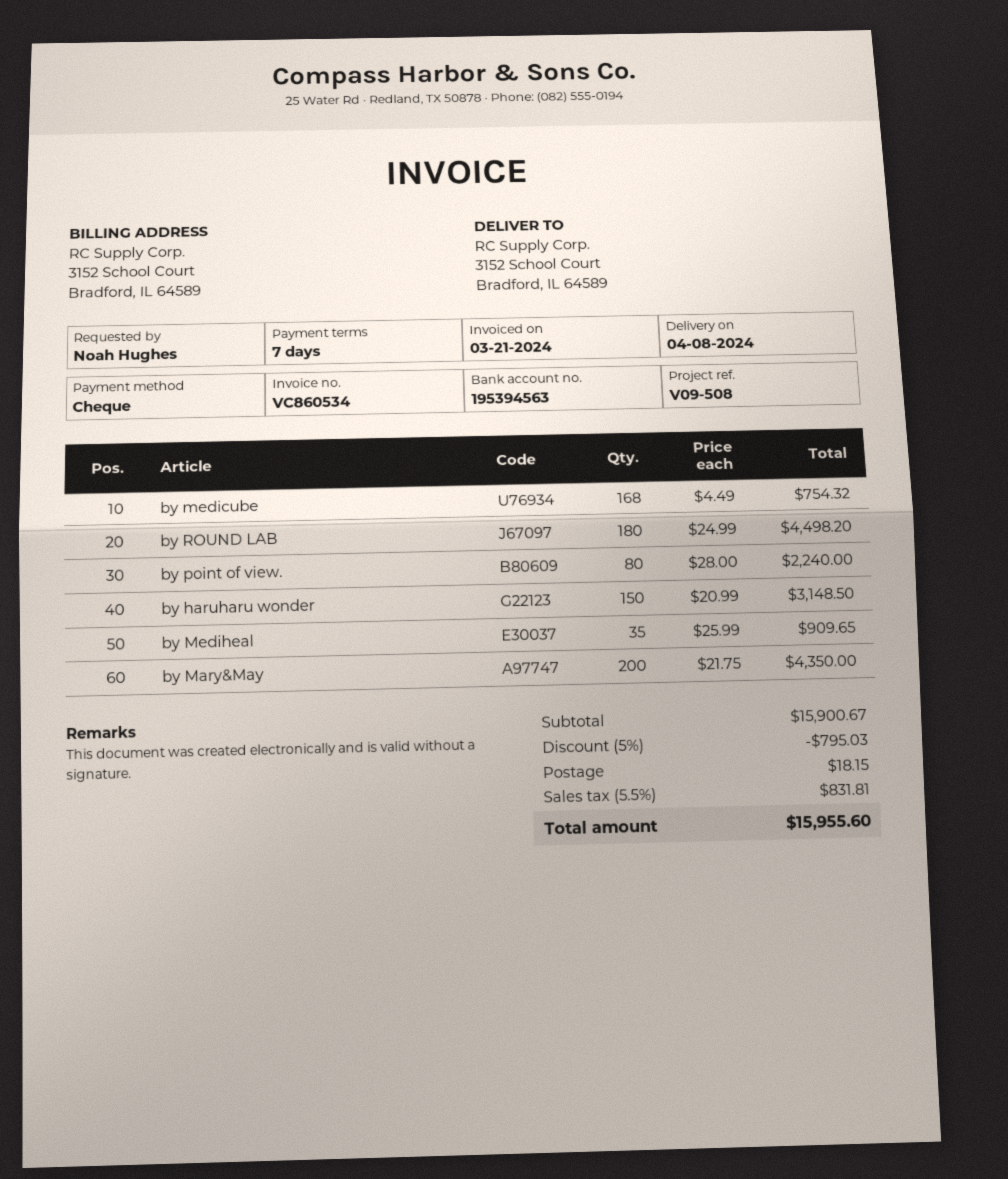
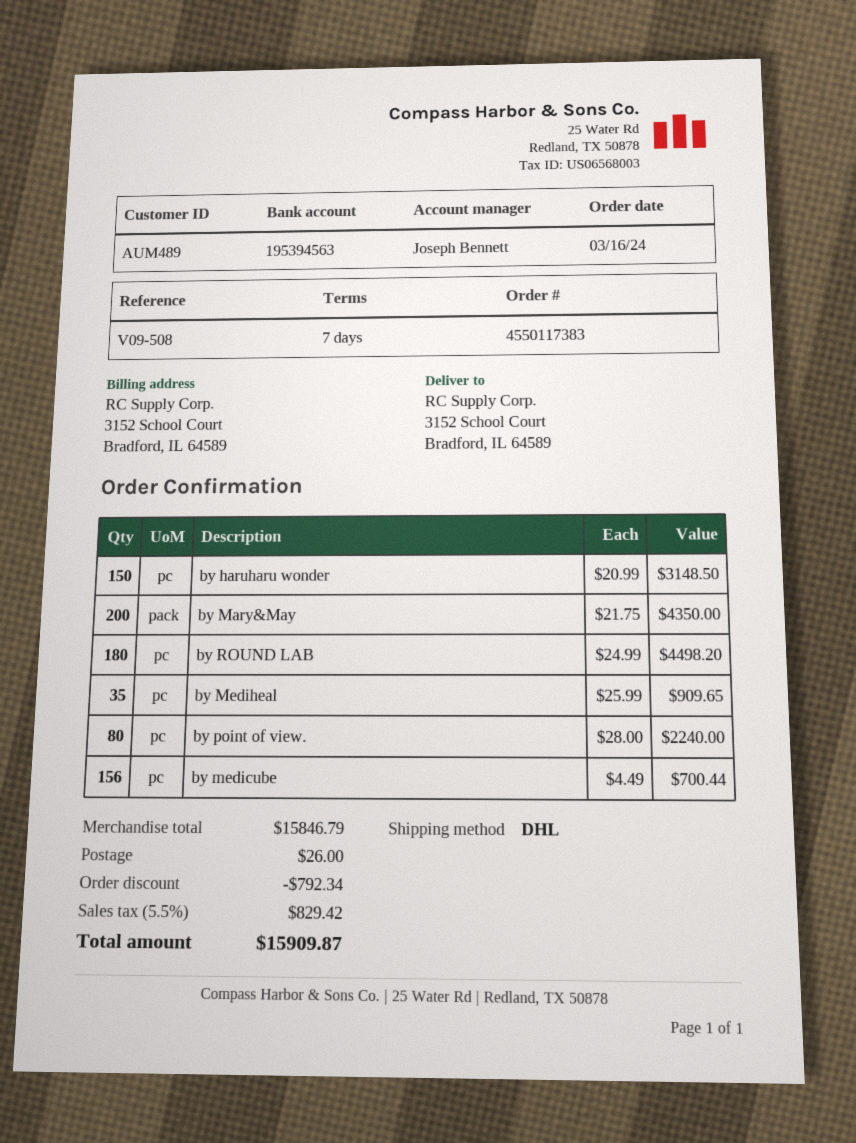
by medicube: 168 x 4.49 = 754.32 -> 156 x 4.49 = 700.44
subtotal: 15900.67 -> 15846.79
discount: 795.03 -> 792.34
shipping: 18.15 -> 26.00
tax: 5.5% = 831.81 -> 5.5% = 829.42
total: 15955.60 -> 15909.87

